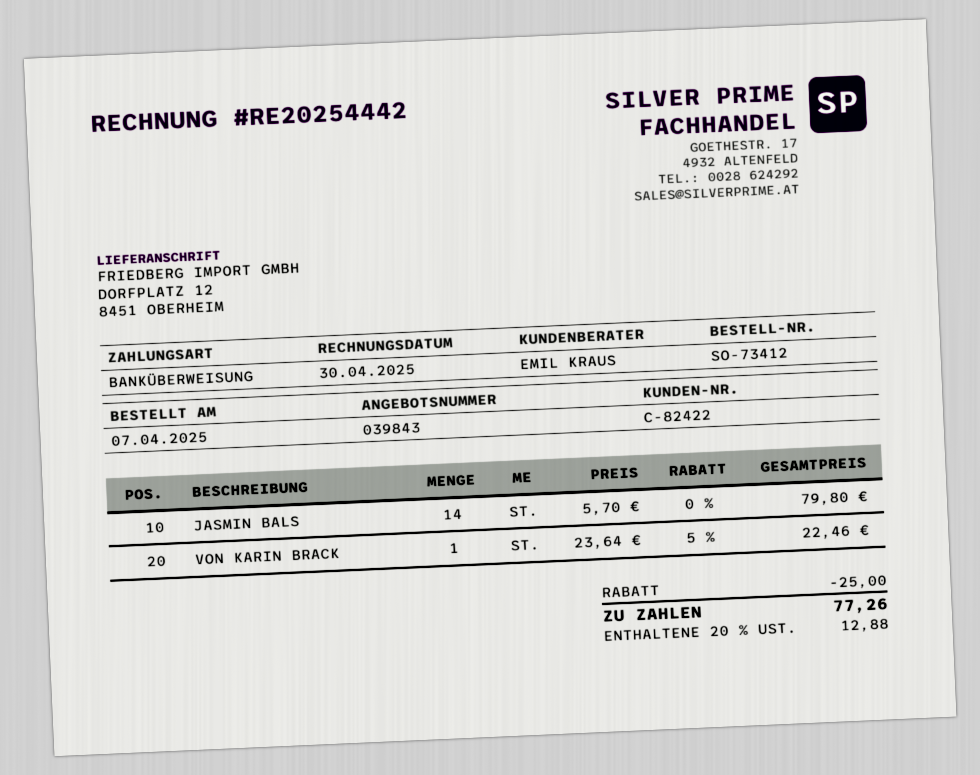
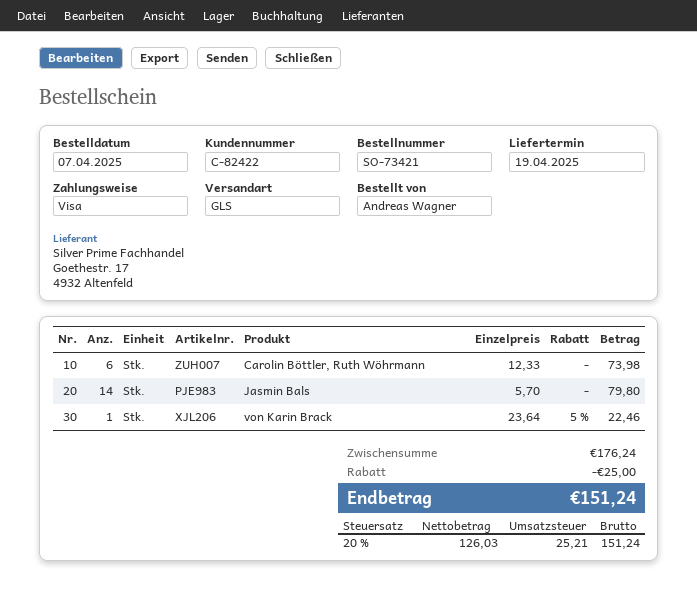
order number: SO-73412 -> SO-73421
payment method: bank transfer -> Visa
Carolin Böttler, Ruth Wöhrmann: none -> 6 x 12.33 = 73.98
tax: 20% = 12.88 -> 20% = 25.21
total: 77.26 -> 151.24

